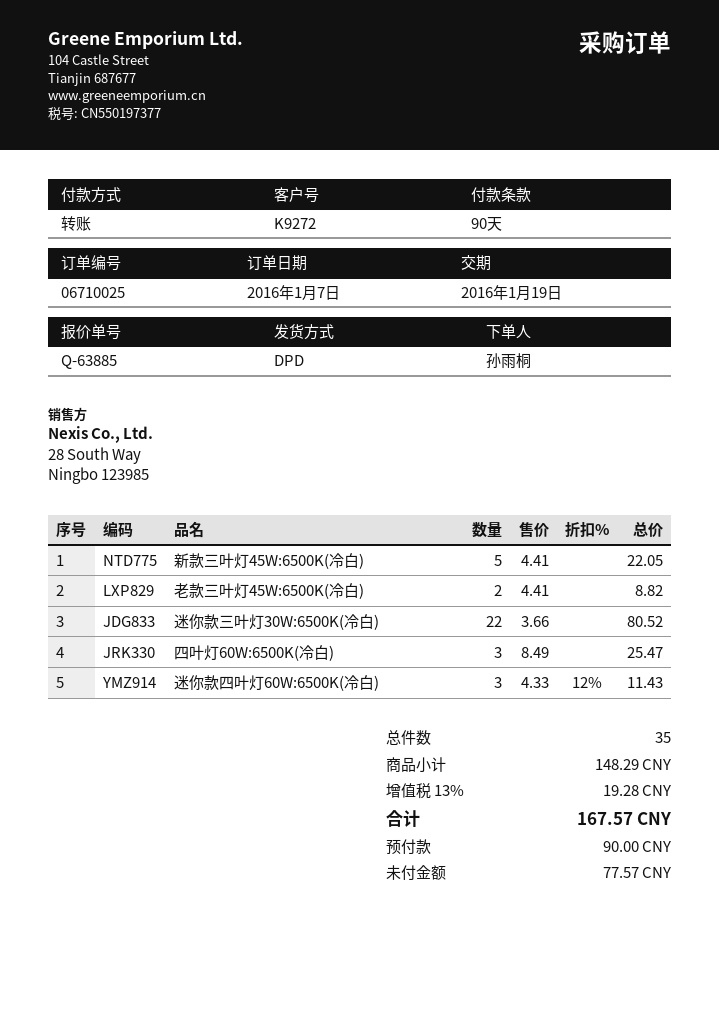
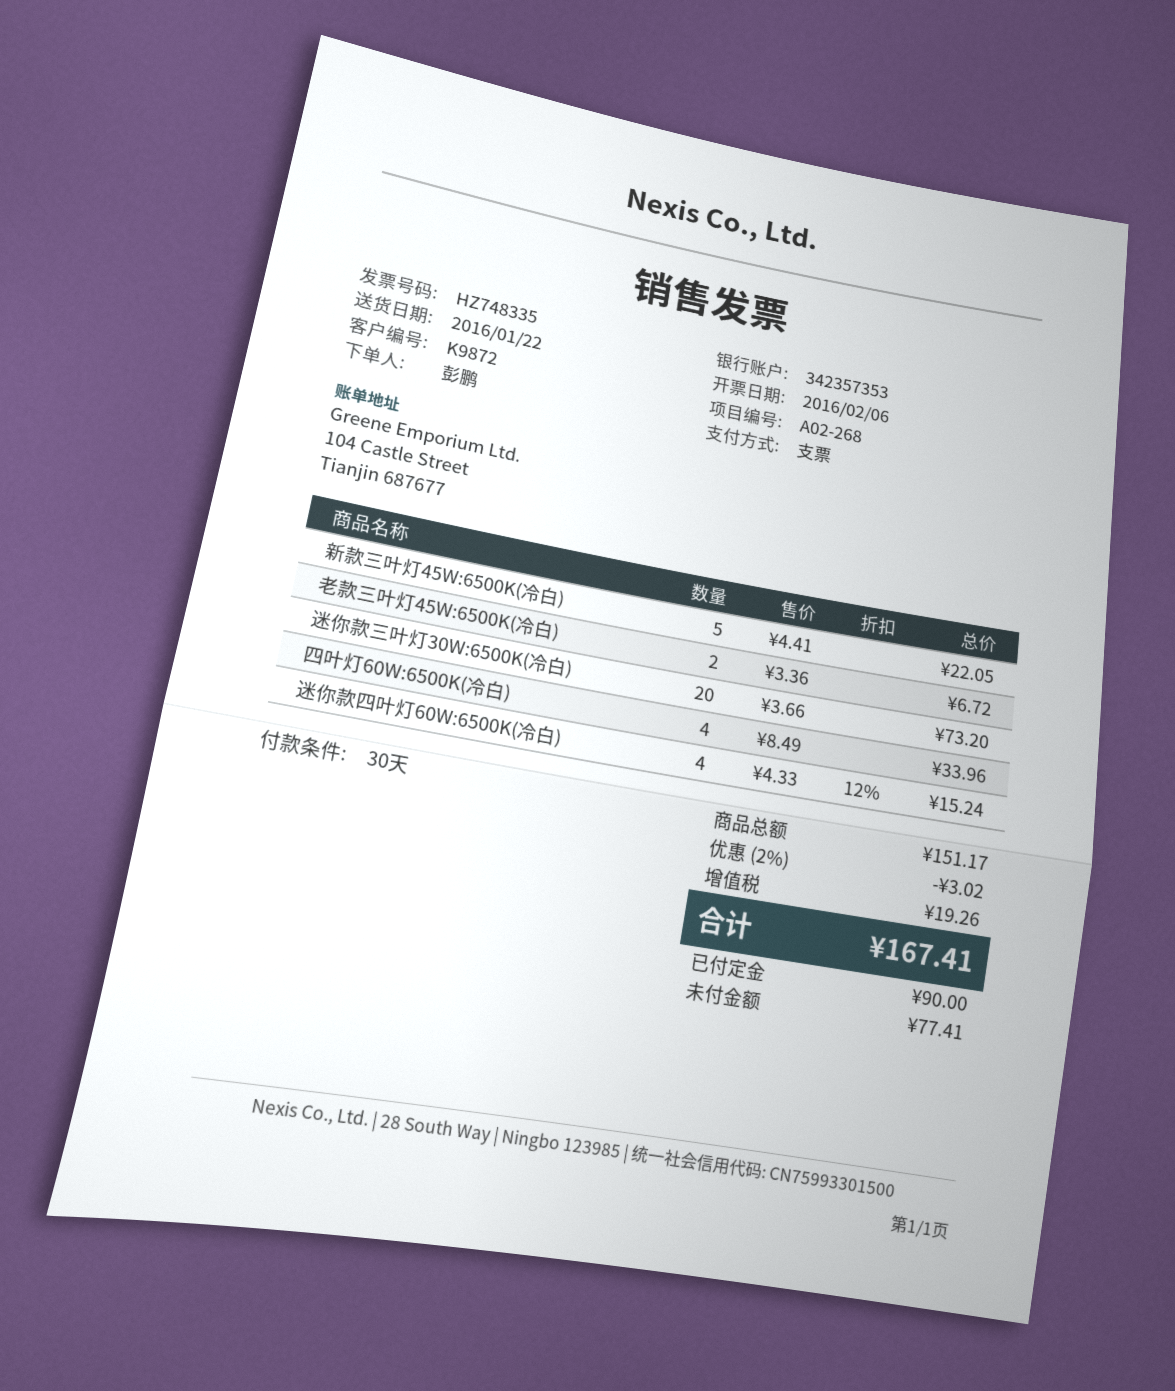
delivery date: 2016-01-19 -> 2016-01-22
payment terms: 90 days -> 30 days
customer number: K9272 -> K9872
ordered by: 孙雨桐 -> 彭鹏
payment method: bank transfer -> cheque
老款三叶灯45W:6500K(冷白): 2 x 4.41 = 8.82 -> 2 x 3.36 = 6.72
迷你款三叶灯30W:6500K(冷白): 22 x 3.66 = 80.52 -> 20 x 3.66 = 73.20
四叶灯60W:6500K(冷白): 3 x 8.49 = 25.47 -> 4 x 8.49 = 33.96
迷你款四叶灯60W:6500K(冷白): 3 x 4.33 - 12% = 11.43 -> 4 x 4.33 - 12% = 15.24
subtotal: 148.29 -> 151.17
discount: none -> 2% = 3.02
tax: 19.28 -> 19.26
total: 167.57 -> 167.41
balance: 77.57 -> 77.41

